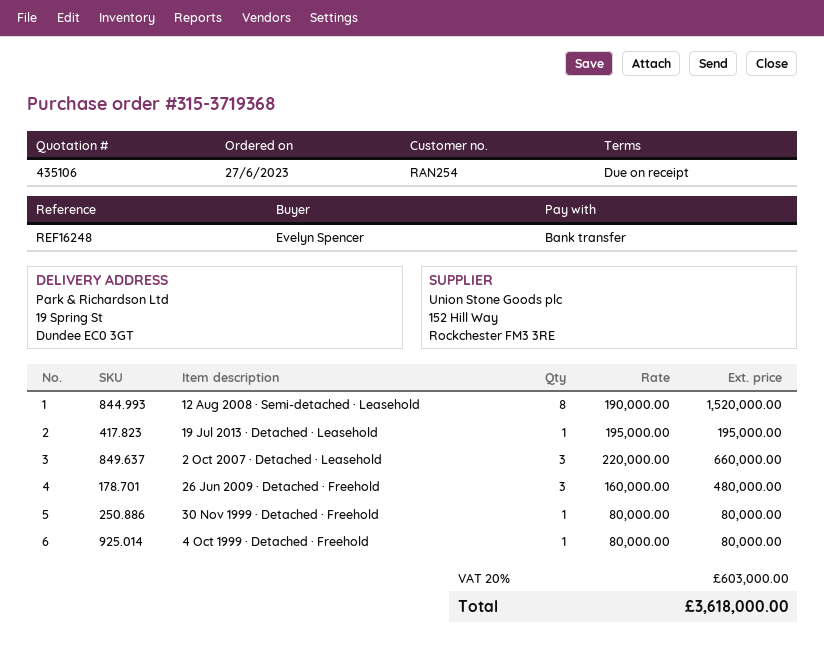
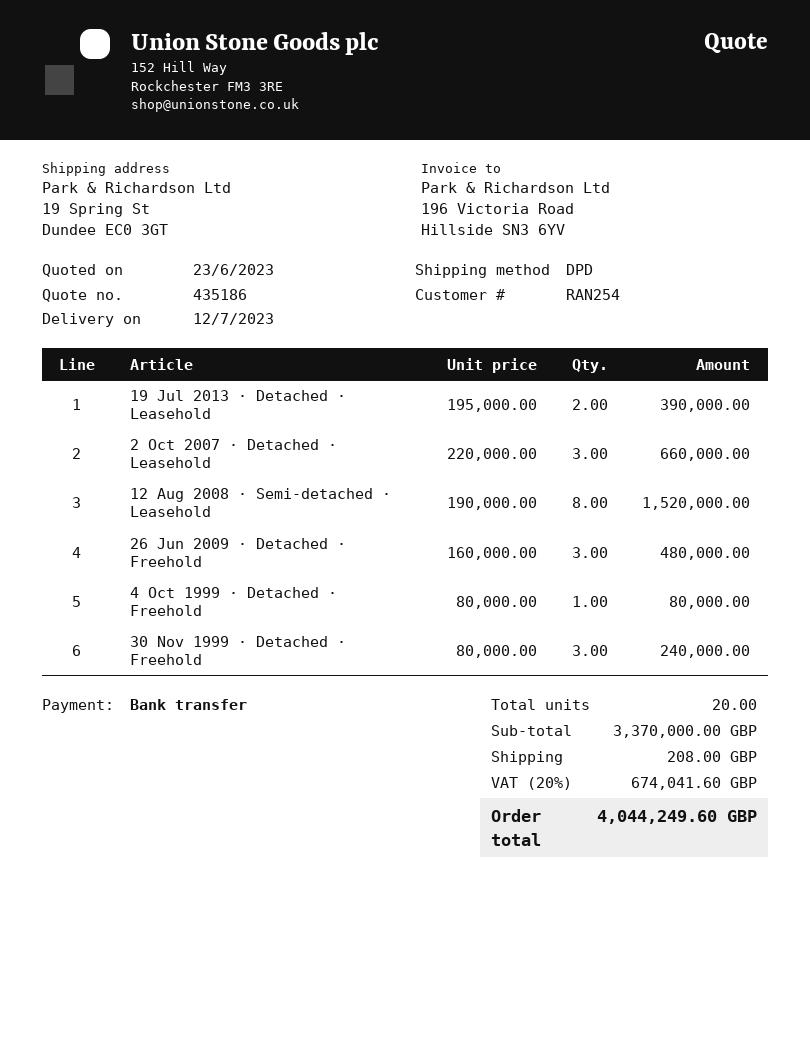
quote number: 435106 -> 435186
19 Jul 2013 · Detached · Leasehold: 1 x 195000.00 = 195000.00 -> 2 x 195000.00 = 390000.00
30 Nov 1999 · Detached · Freehold: 1 x 80000.00 = 80000.00 -> 3 x 80000.00 = 240000.00
shipping: none -> 208.00
tax: 20% = 603000.00 -> 20% = 674041.60
total: 3618000.00 -> 4044249.60

